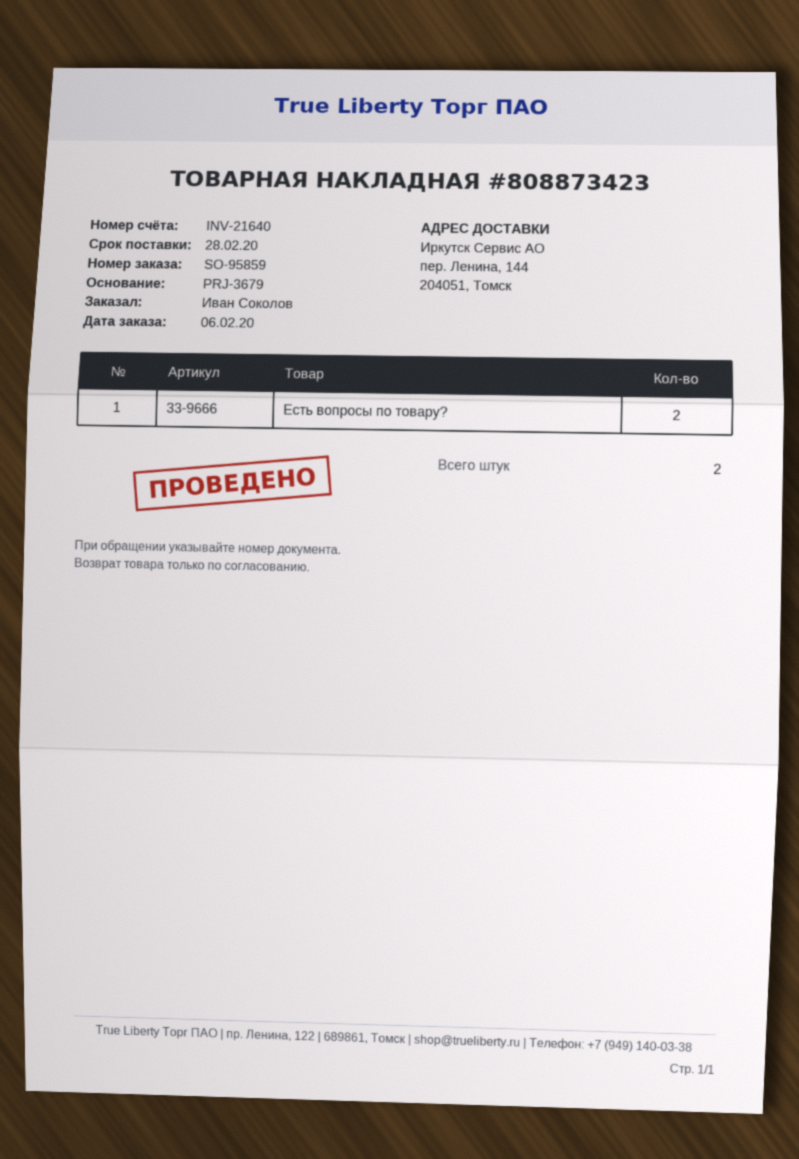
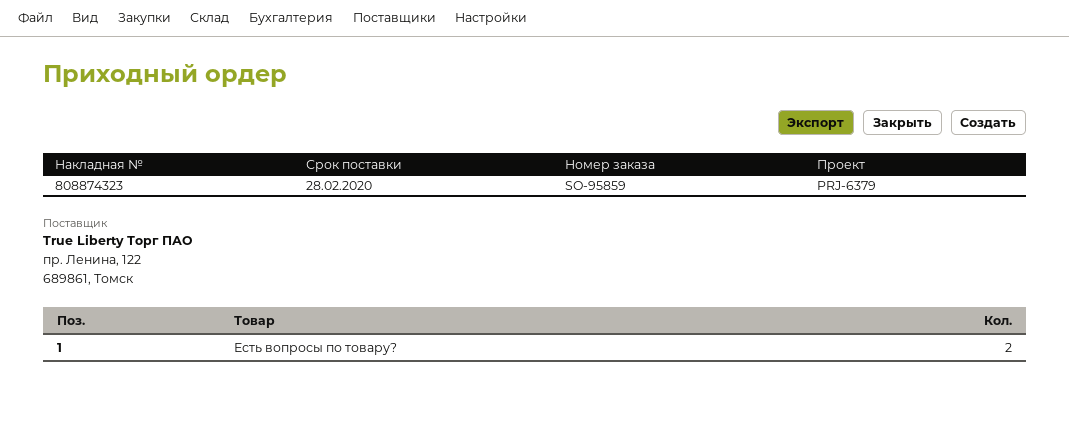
delivery note number: 808873423 -> 808874323
reference: PRJ-3679 -> PRJ-6379

